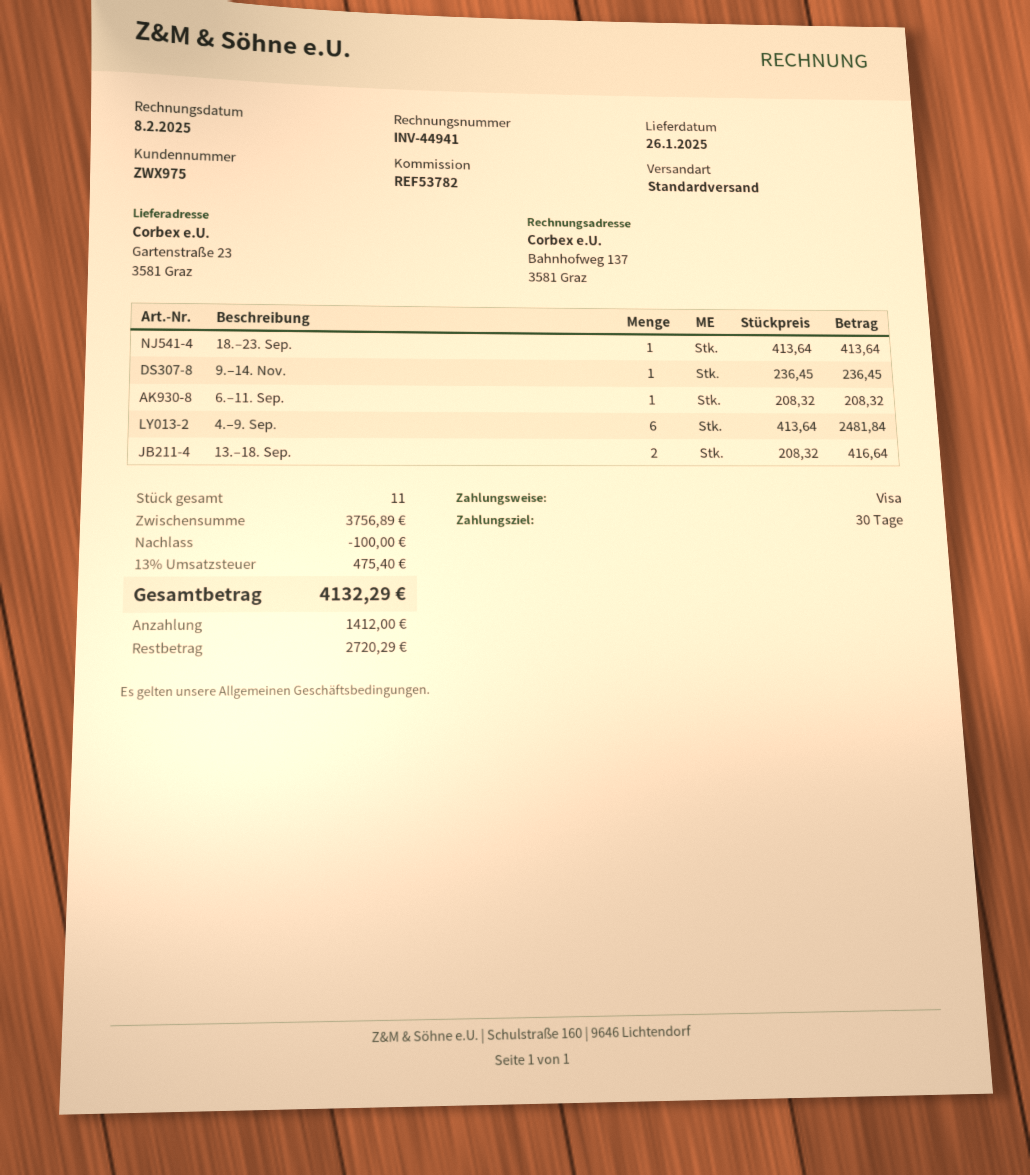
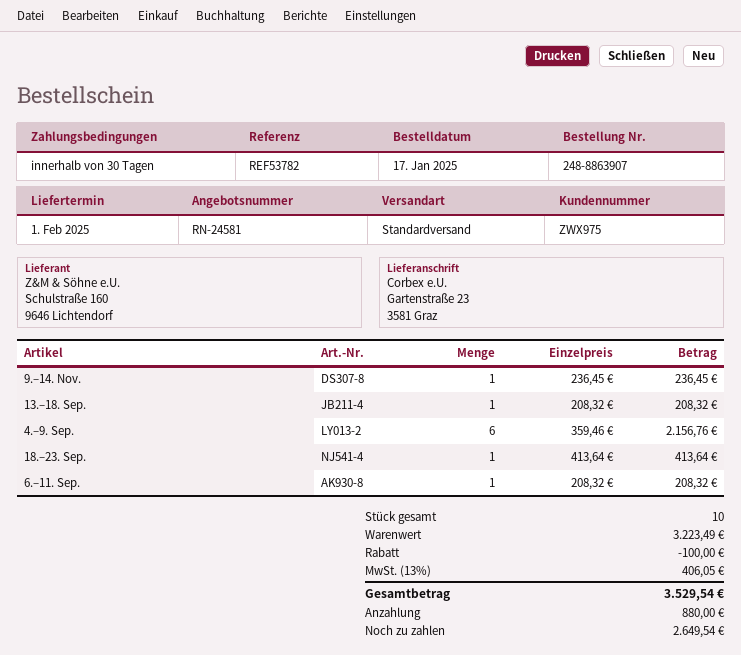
delivery date: 2025-01-26 -> 2025-02-01
4.–9. Sep.: 6 x 413.64 = 2481.84 -> 6 x 359.46 = 2156.76
13.–18. Sep.: 2 x 208.32 = 416.64 -> 1 x 208.32 = 208.32
total quantity: 11 -> 10
subtotal: 3756.89 -> 3223.49
tax: 13% = 475.40 -> 13% = 406.05
total: 4132.29 -> 3529.54
deposit: 1412.00 -> 880.00
balance: 2720.29 -> 2649.54

